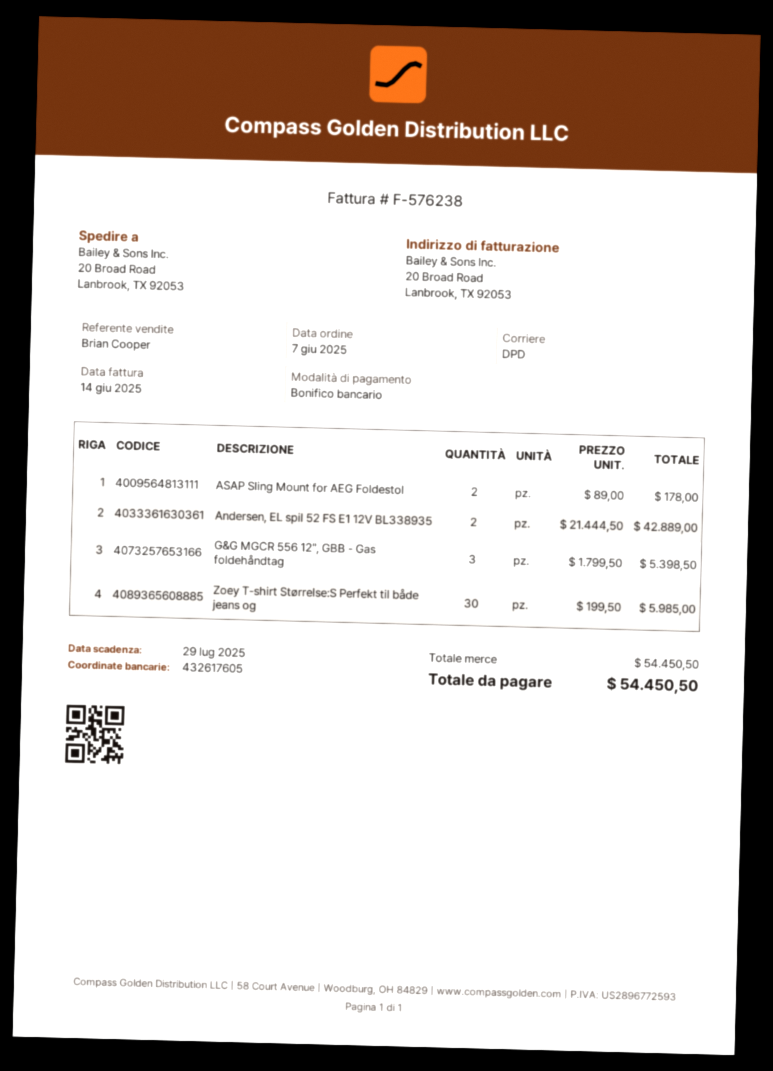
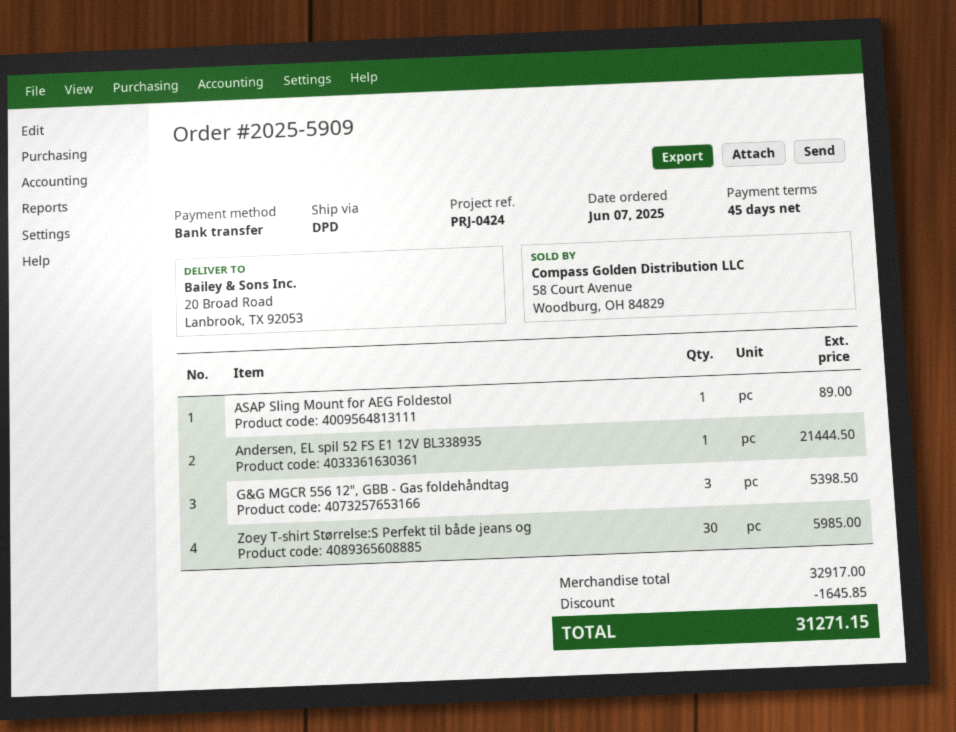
ASAP Sling Mount for AEG Foldestol: 2 for 178.00 -> 1 for 89.00
Andersen, EL spil 52 FS E1 12V BL338935: 2 for 42889.00 -> 1 for 21444.50
subtotal: 54450.50 -> 32917.00
discount: none -> 1645.85
total: 54450.50 -> 31271.15

